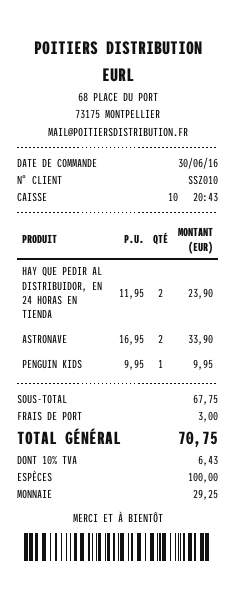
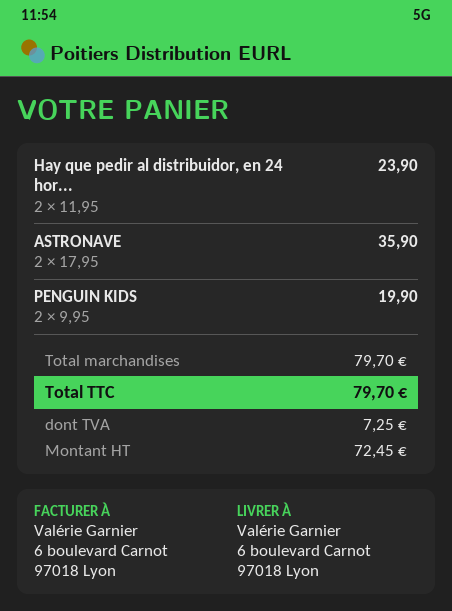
ASTRONAVE: 2 x 16.95 = 33.90 -> 2 x 17.95 = 35.90
PENGUIN KIDS: 1 x 9.95 = 9.95 -> 2 x 9.95 = 19.90
subtotal: 67.75 -> 79.70
shipping: 3.00 -> none
tax: 6.43 -> 7.25
total: 70.75 -> 79.70

